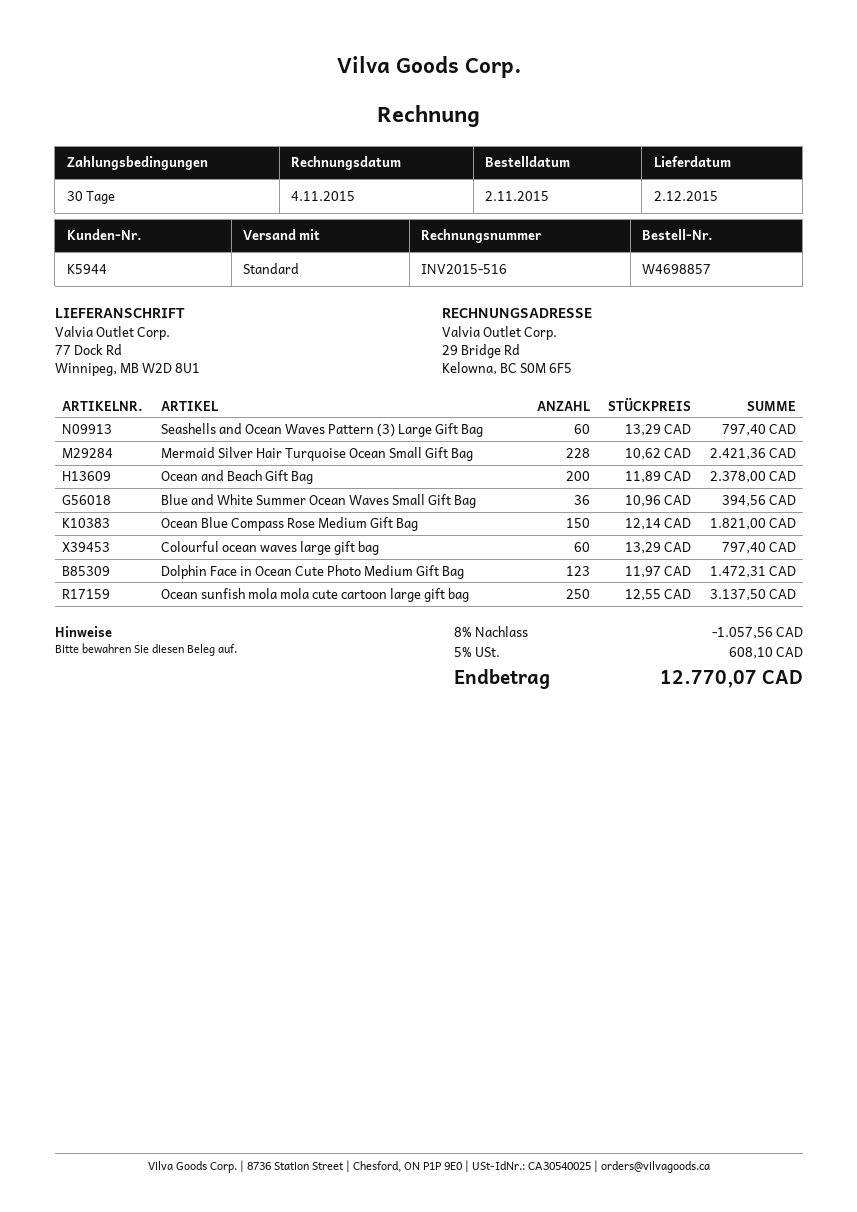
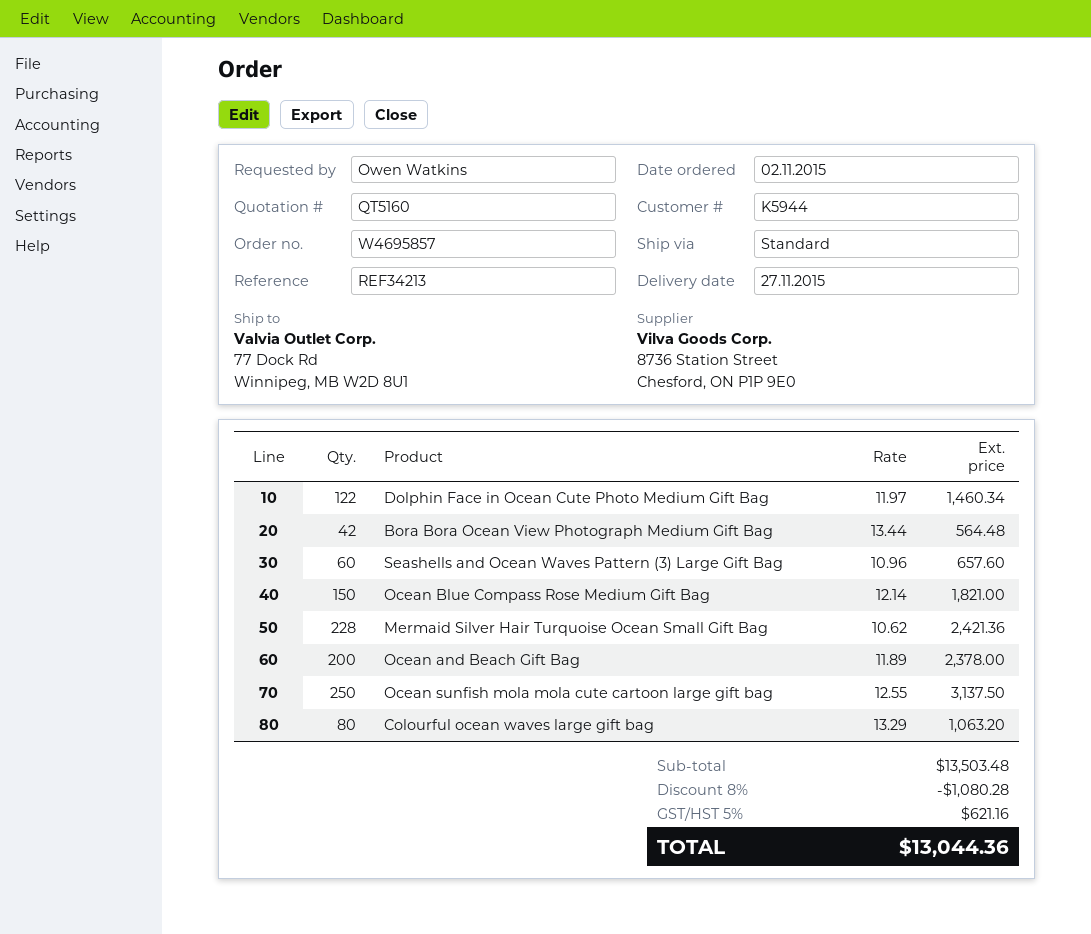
order number: W4698857 -> W4695857
delivery date: 2015-12-02 -> 2015-11-27
Seashells and Ocean Waves Pattern (3) Large Gift Bag: 60 x 13.29 = 797.40 -> 60 x 10.96 = 657.60
Blue and White Summer Ocean Waves Small Gift Bag: 36 x 10.96 = 394.56 -> none
Colourful ocean waves large gift bag: 60 x 13.29 = 797.40 -> 80 x 13.29 = 1063.20
Dolphin Face in Ocean Cute Photo Medium Gift Bag: 123 x 11.97 = 1472.31 -> 122 x 11.97 = 1460.34
Bora Bora Ocean View Photograph Medium Gift Bag: none -> 42 x 13.44 = 564.48
discount: 8% = 1057.56 -> 8% = 1080.28
tax: 5% = 608.10 -> 5% = 621.16
total: 12770.07 -> 13044.36

